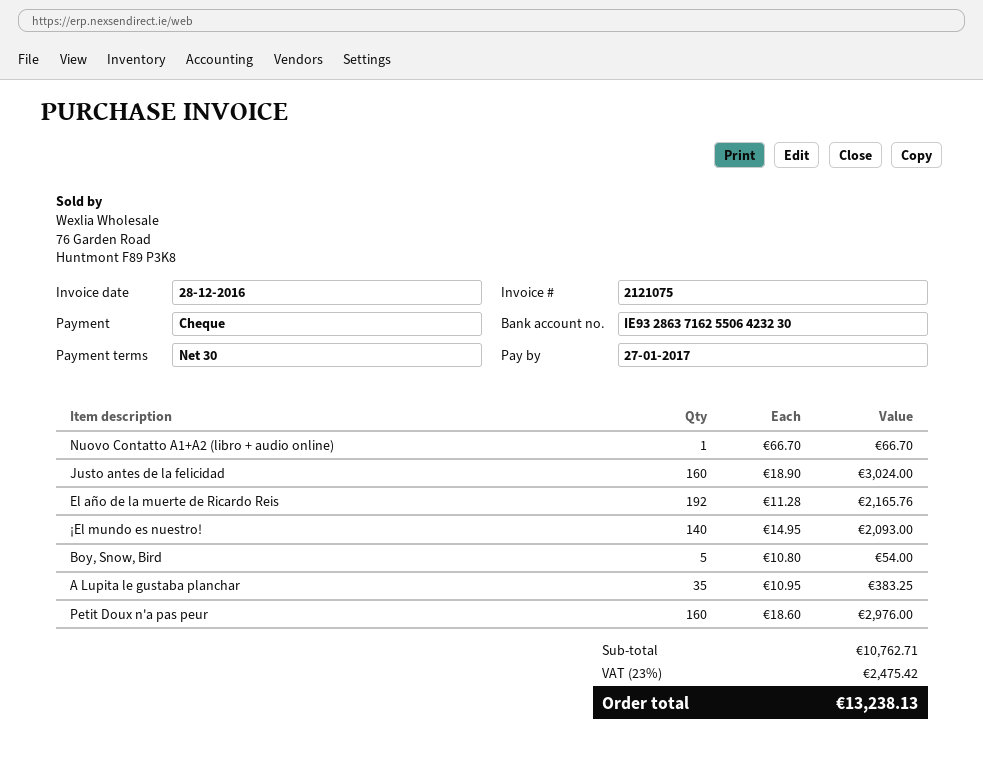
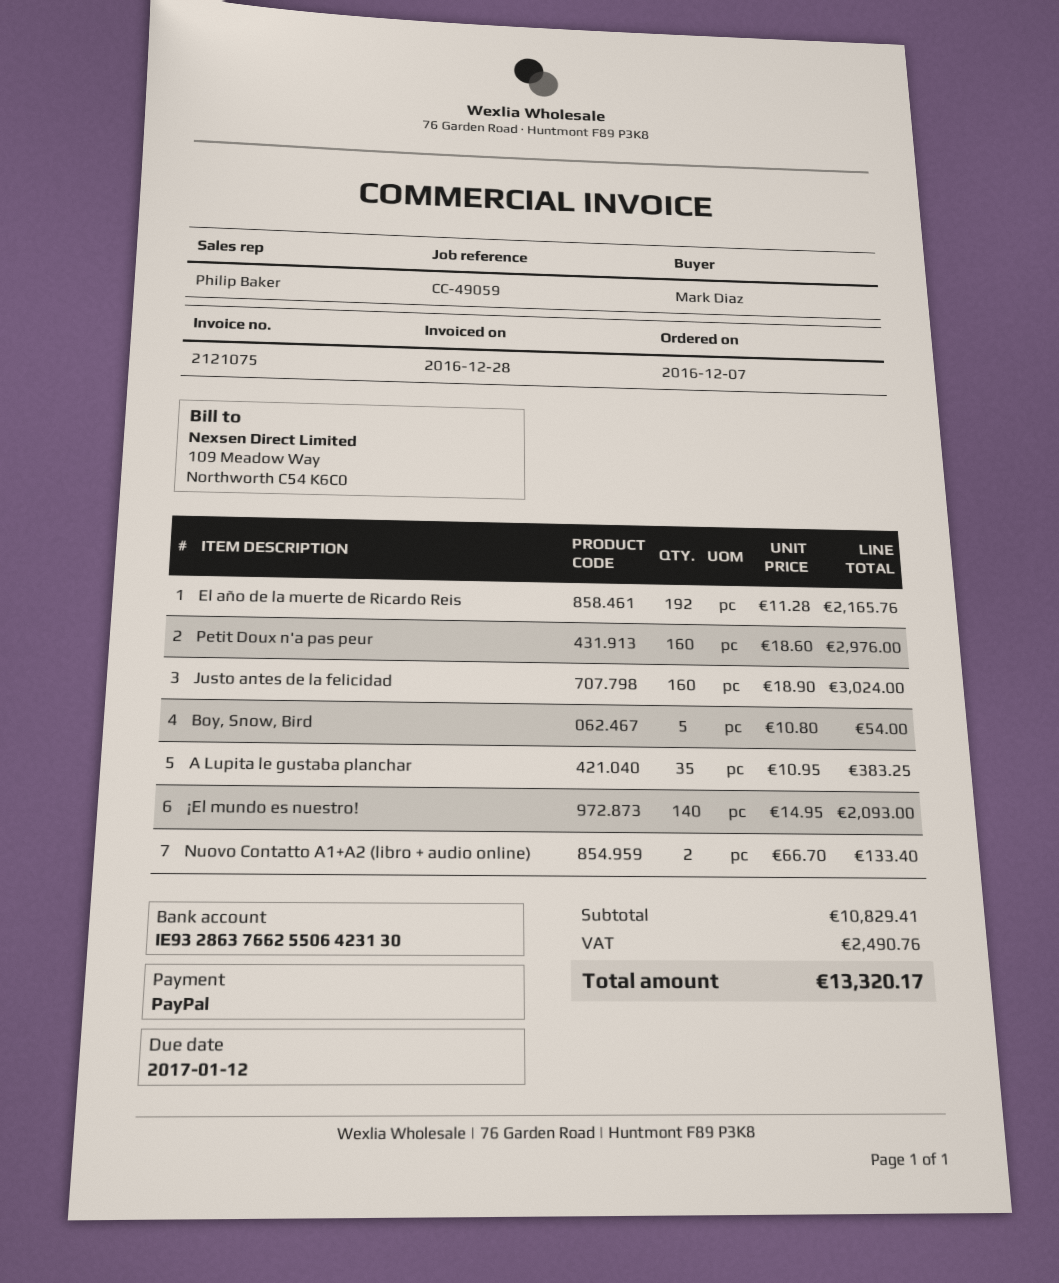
due date: 2017-01-27 -> 2017-01-12
payment method: cheque -> PayPal
bank account: IE93286371625506423230 -> IE93286376625506423130
Nuovo Contatto A1+A2 (libro + audio online): 1 x 66.70 = 66.70 -> 2 x 66.70 = 133.40
subtotal: 10762.71 -> 10829.41
tax: 2475.42 -> 2490.76
total: 13238.13 -> 13320.17

